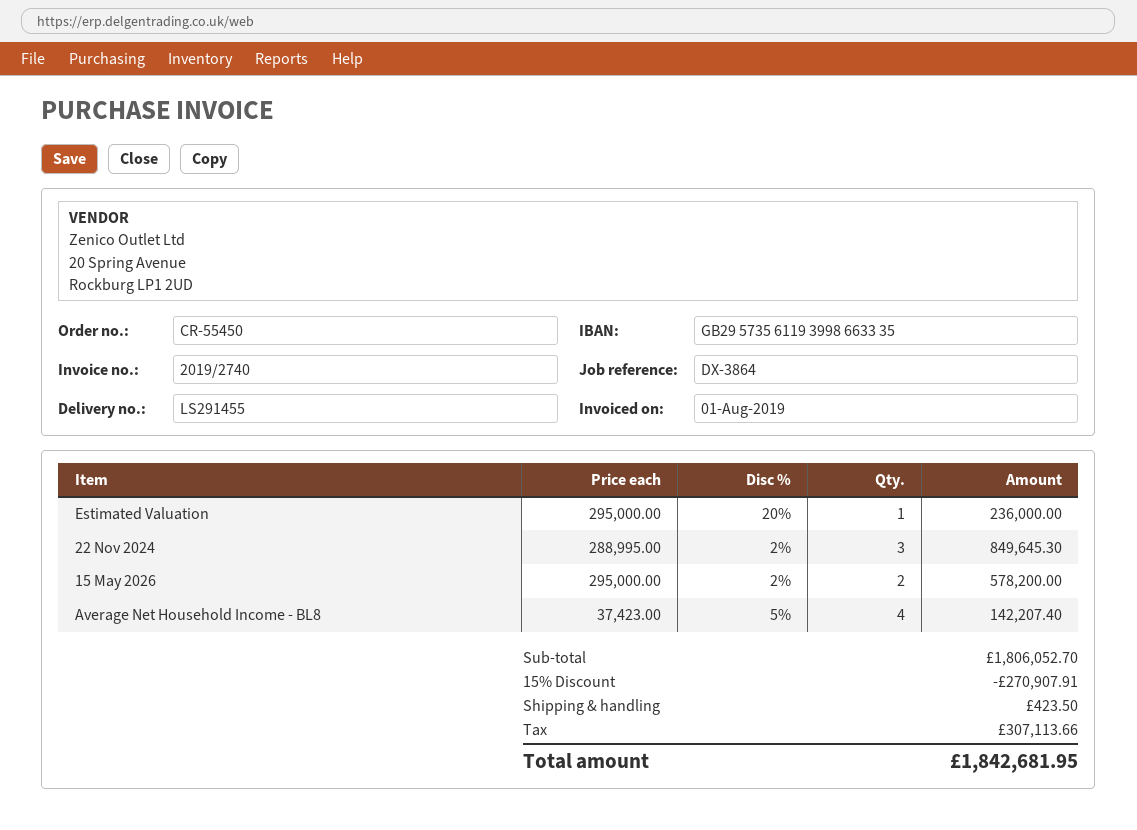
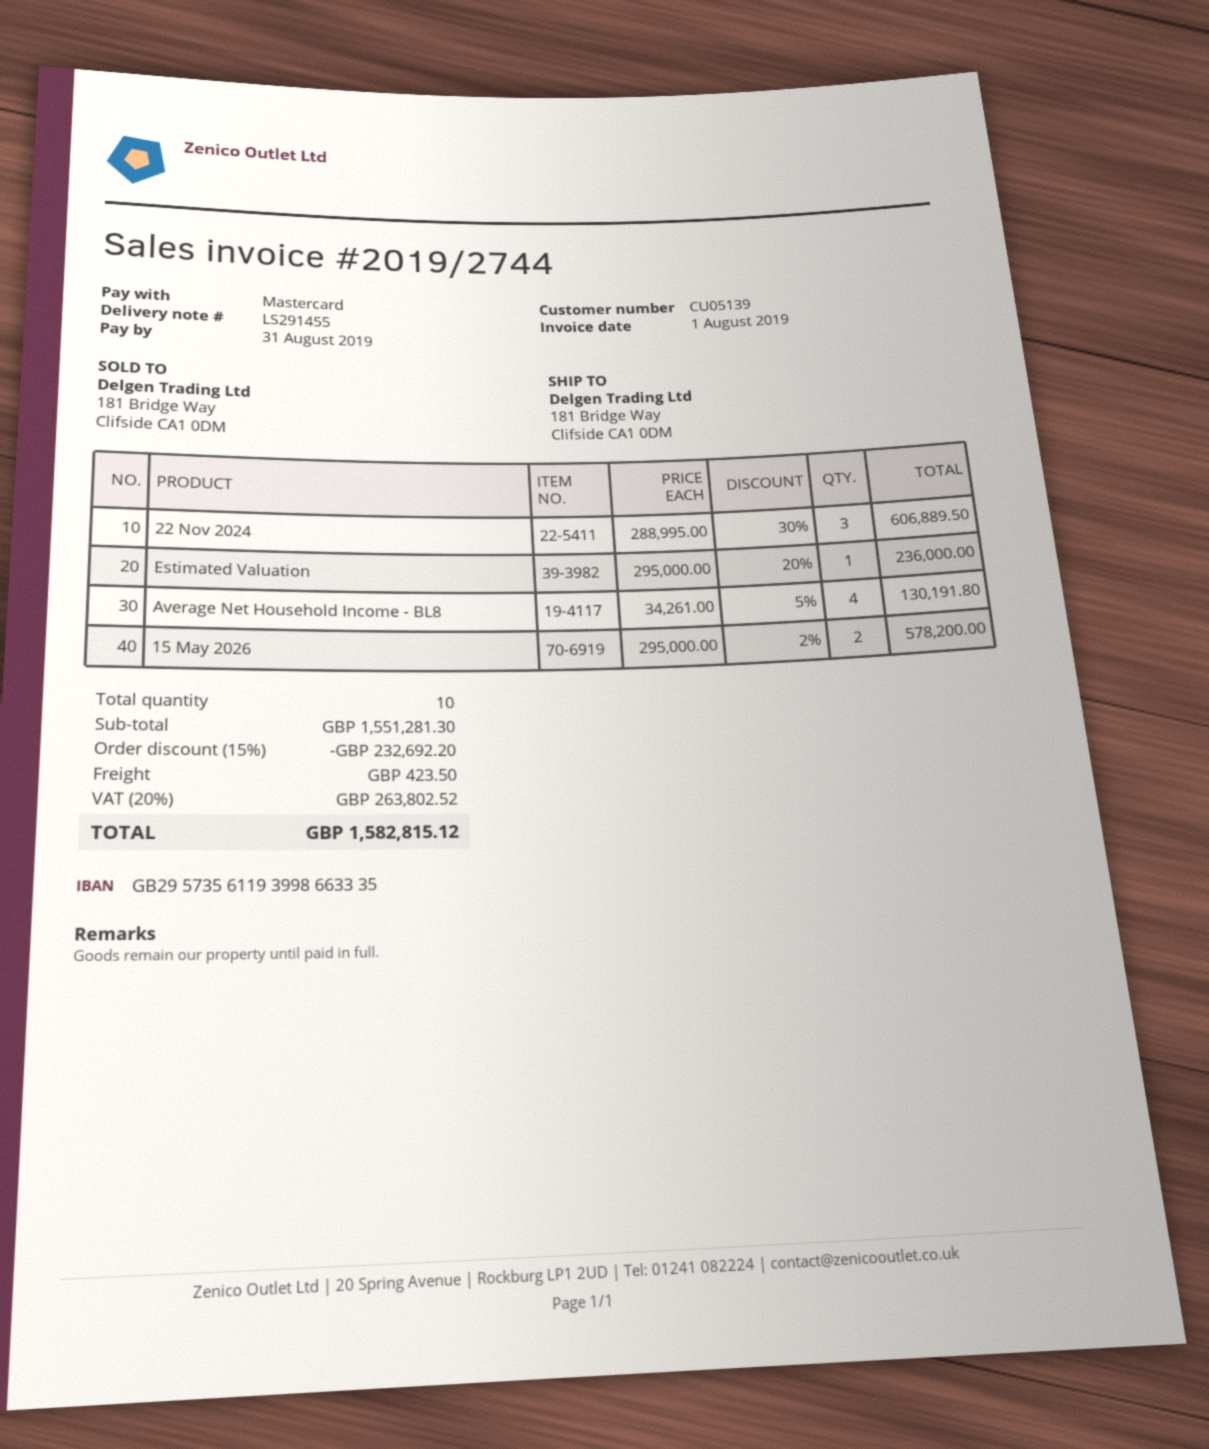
invoice number: 2019/2740 -> 2019/2744
22 Nov 2024: 3 x 288995.00 - 2% = 849645.30 -> 3 x 288995.00 - 30% = 606889.50
Average Net Household Income - BL8: 4 x 37423.00 - 5% = 142207.40 -> 4 x 34261.00 - 5% = 130191.80
subtotal: 1806052.70 -> 1551281.30
discount: 15% = 270907.91 -> 15% = 232692.20
tax: 307113.66 -> 263802.52
total: 1842681.95 -> 1582815.12

